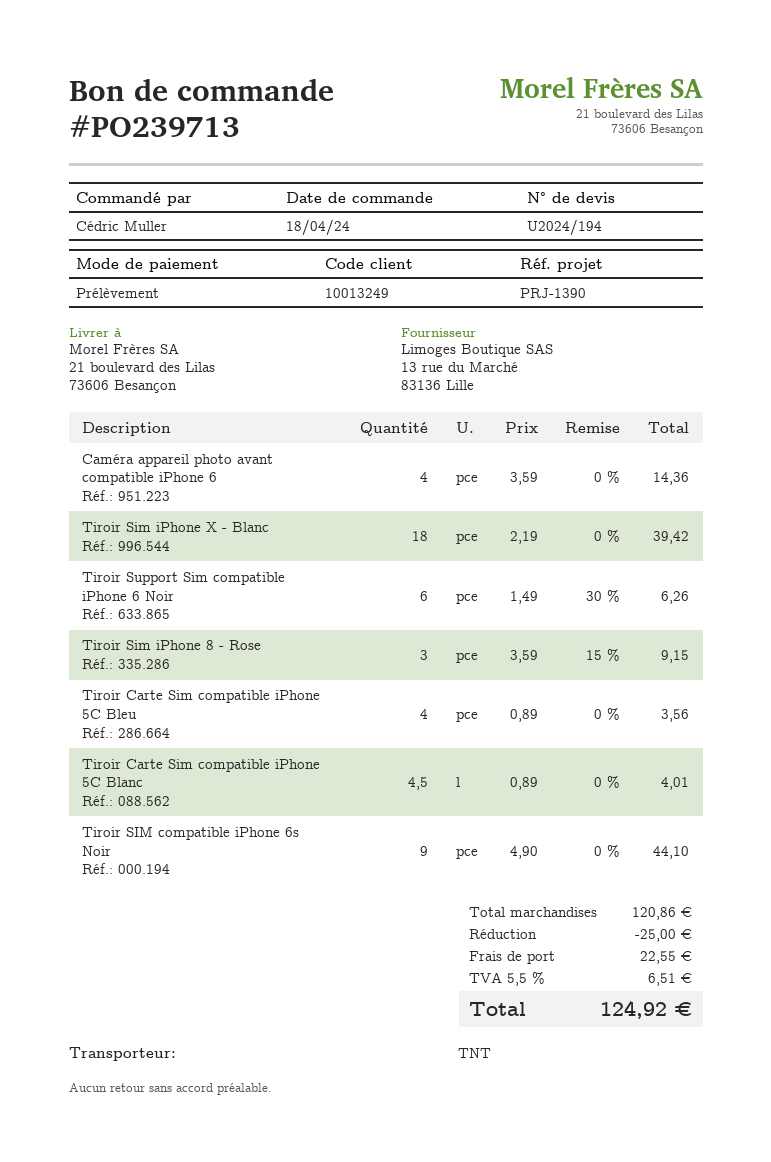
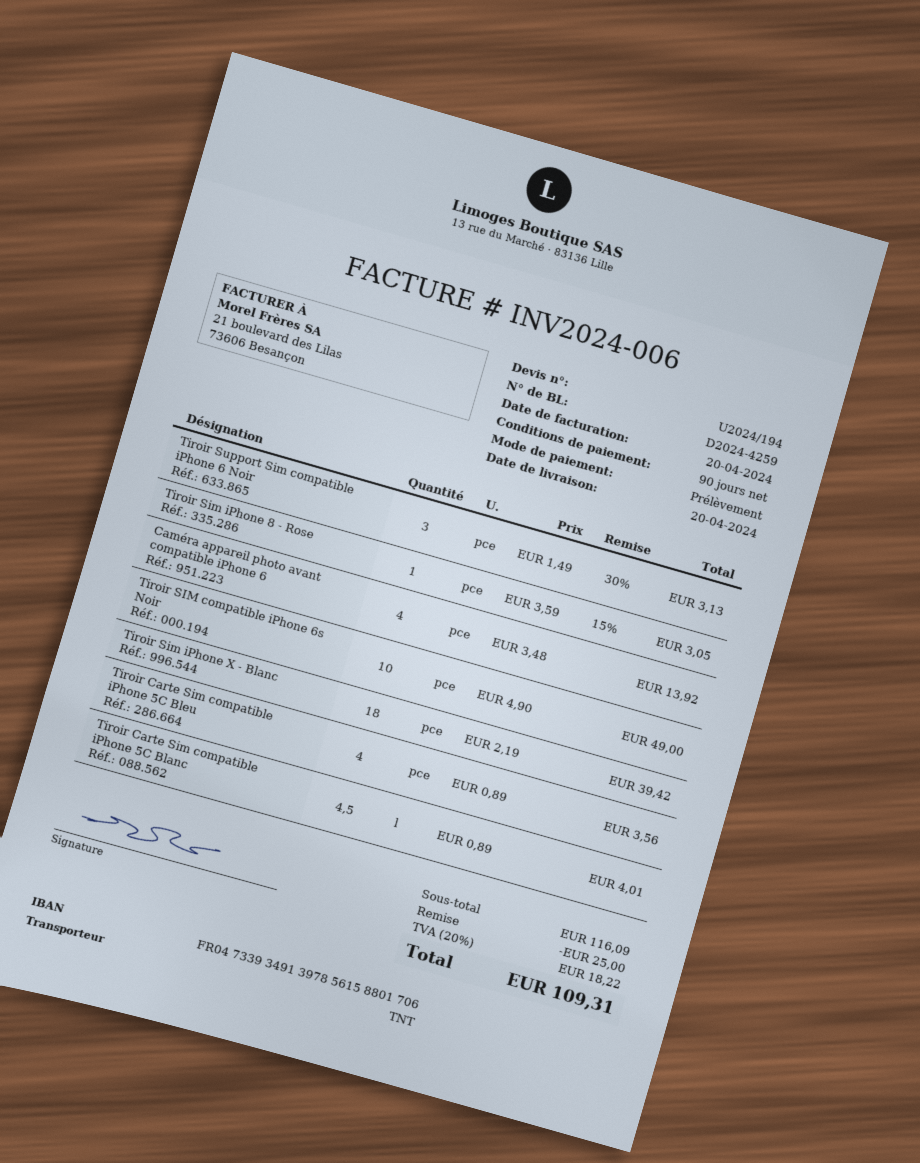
Caméra appareil photo avant compatible iPhone 6: 4 x 3.59 = 14.36 -> 4 x 3.48 = 13.92
Tiroir Support Sim compatible iPhone 6 Noir: 6 x 1.49 - 30% = 6.26 -> 3 x 1.49 - 30% = 3.13
Tiroir Sim iPhone 8 - Rose: 3 x 3.59 - 15% = 9.15 -> 1 x 3.59 - 15% = 3.05
Tiroir SIM compatible iPhone 6s Noir: 9 x 4.90 = 44.10 -> 10 x 4.90 = 49.00
subtotal: 120.86 -> 116.09
shipping: 22.55 -> none
tax: 5.5% = 6.51 -> 20% = 18.22
total: 124.92 -> 109.31

